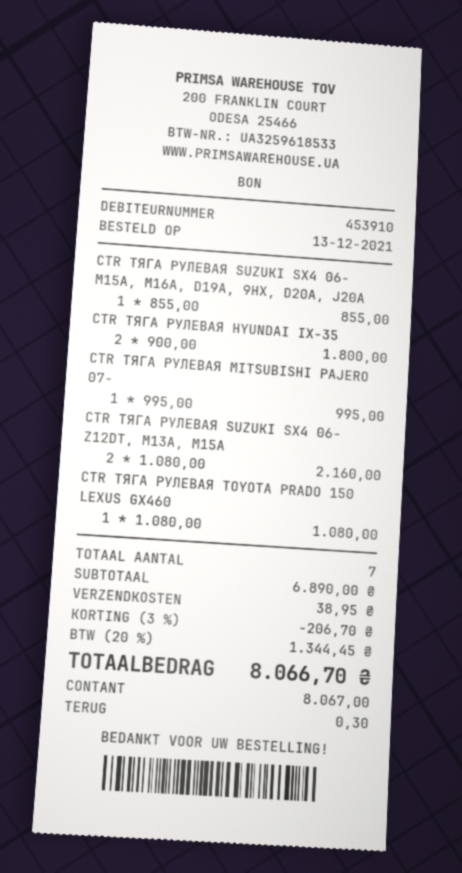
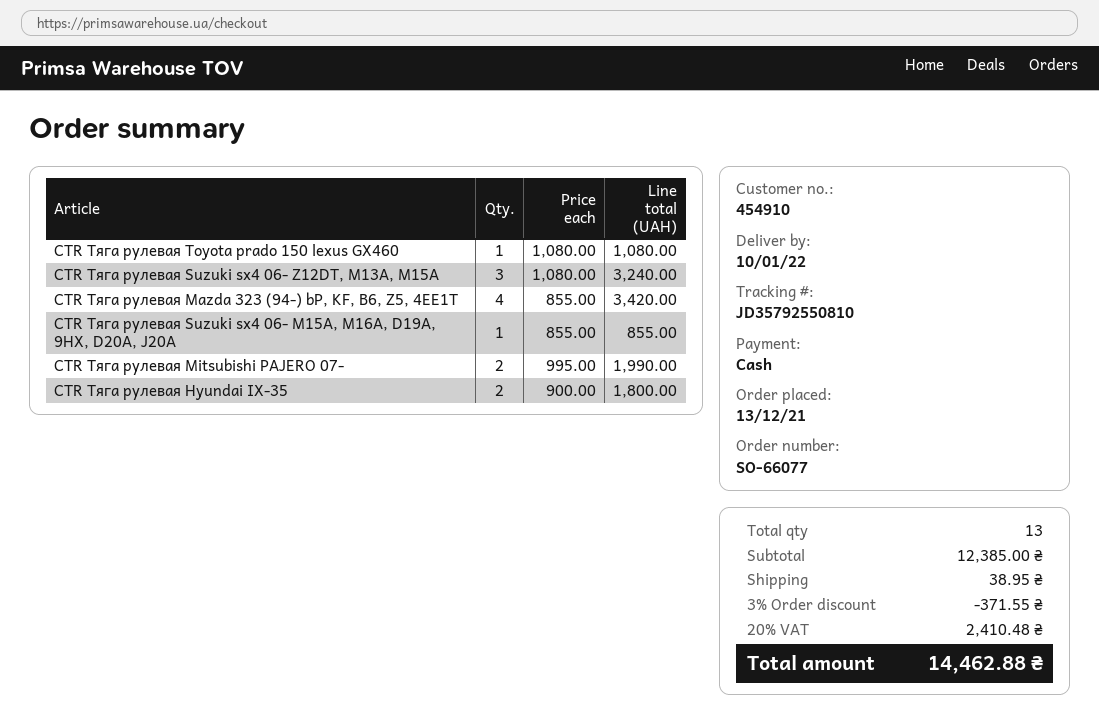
customer number: 453910 -> 454910
CTR ТЯГА РУЛЕВАЯ MITSUBISHI PAJERO 07-: 1 x 995.00 = 995.00 -> 2 x 995.00 = 1990.00
CTR ТЯГА РУЛЕВАЯ SUZUKI SX4 06- Z12DT, M13A, M15A: 2 x 1080.00 = 2160.00 -> 3 x 1080.00 = 3240.00
CTR Тяга рулевая Mazda 323 (94-) bP, KF, B6, Z5, 4EE1T: none -> 4 x 855.00 = 3420.00
total quantity: 7 -> 13
subtotal: 6890.00 -> 12385.00
discount: 3% = 206.70 -> 3% = 371.55
tax: 20% = 1344.45 -> 20% = 2410.48
total: 8066.70 -> 14462.88

